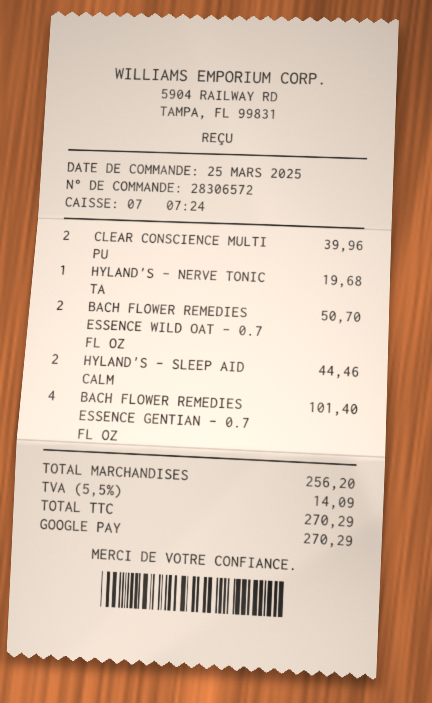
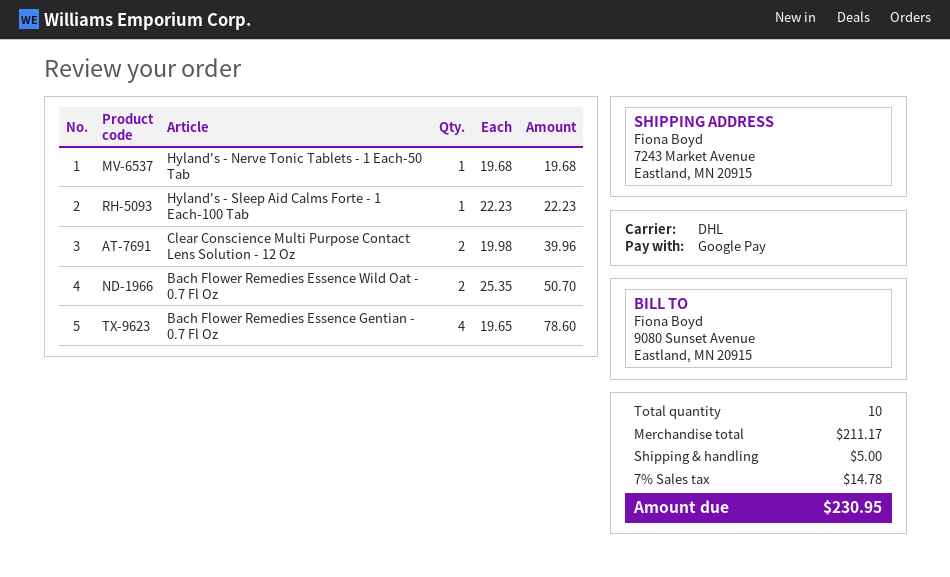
HYLAND'S - SLEEP AID CALM: 2 for 44.46 -> 1 for 22.23
BACH FLOWER REMEDIES ESSENCE GENTIAN - 0.7 FL OZ: 4 for 101.40 -> 4 for 78.60
subtotal: 256.20 -> 211.17
shipping: none -> 5.00
tax: 5.5% = 14.09 -> 7% = 14.78
total: 270.29 -> 230.95

